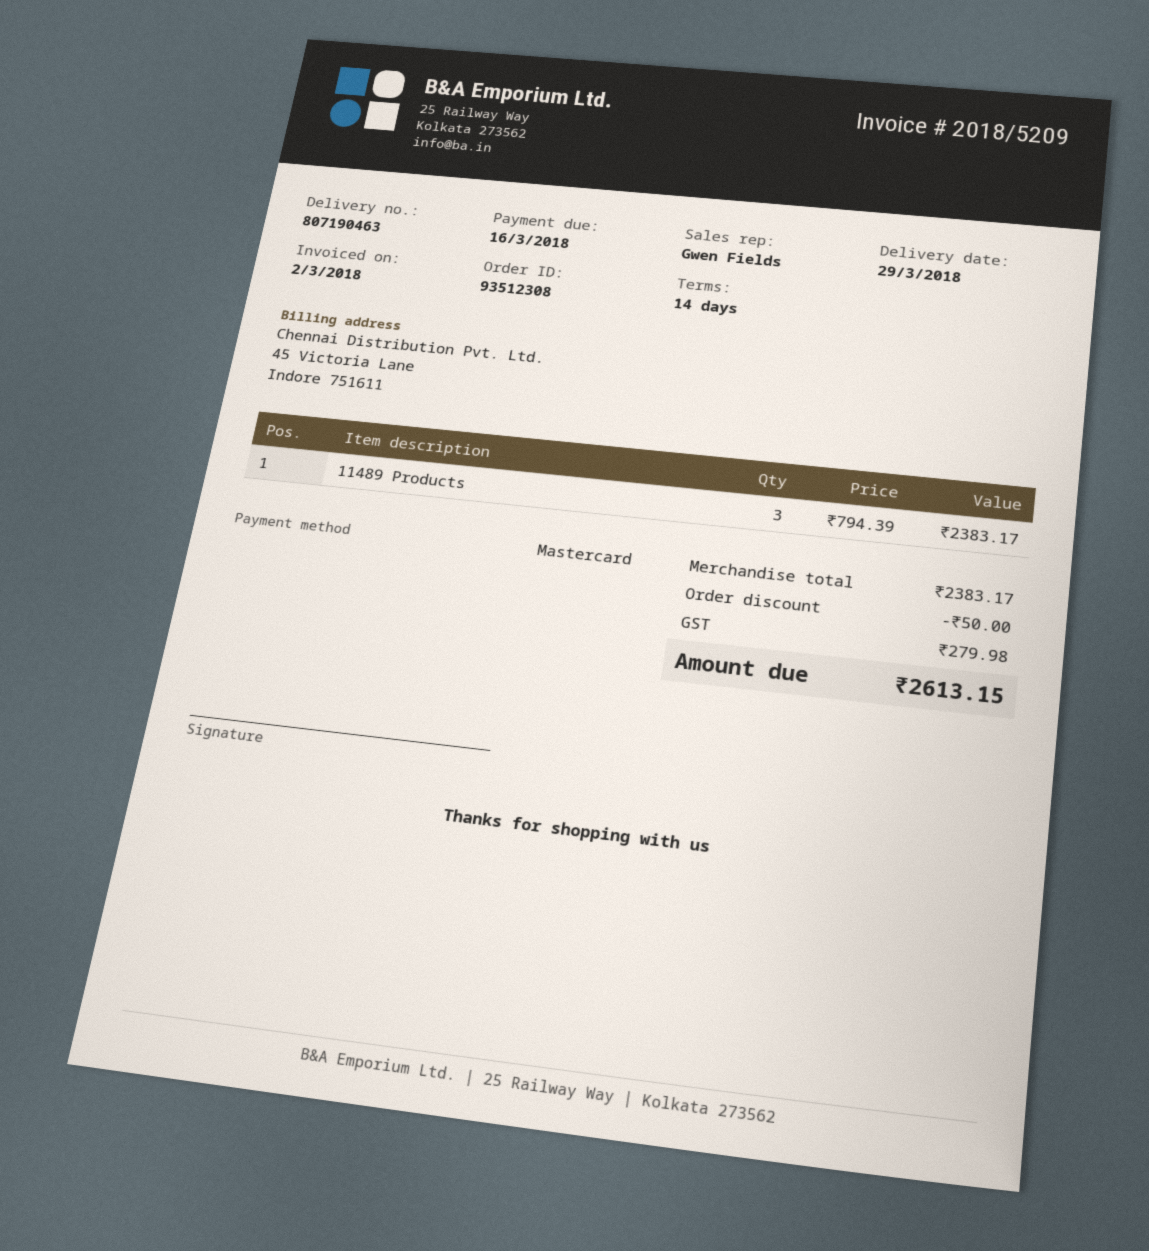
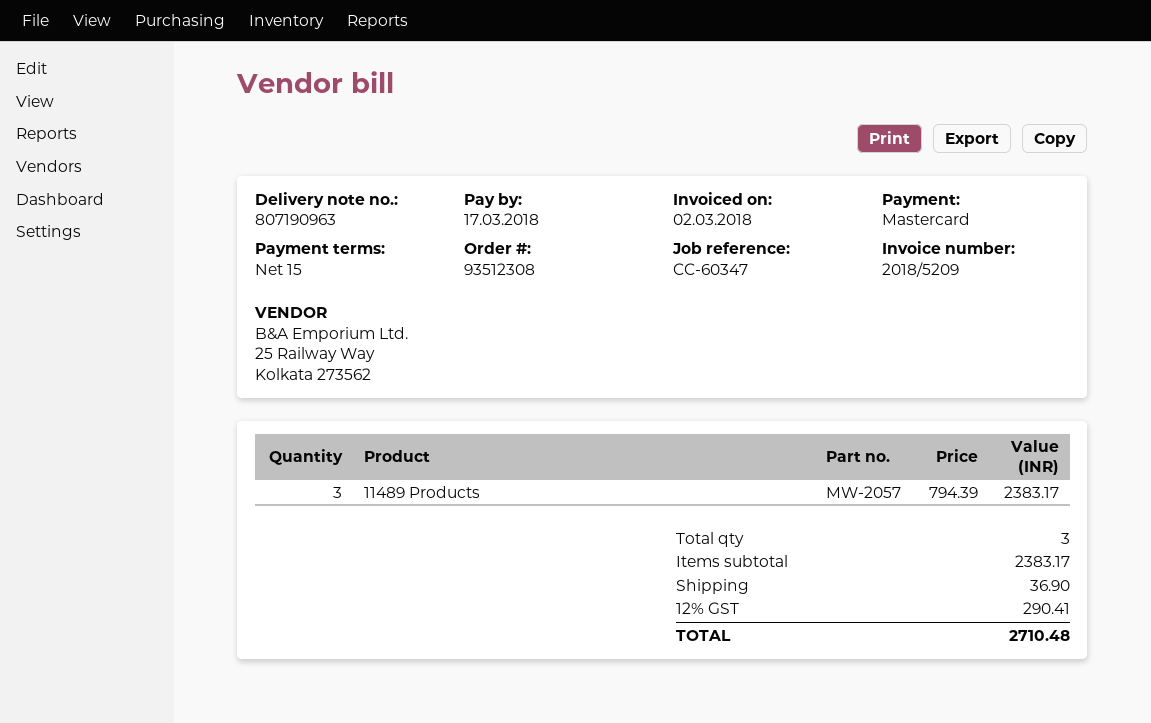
delivery note number: 807190463 -> 807190963
payment terms: 14 days -> 15 days
due date: 2018-03-16 -> 2018-03-17
discount: 50.00 -> none
shipping: none -> 36.90
tax: 279.98 -> 290.41
total: 2613.15 -> 2710.48

